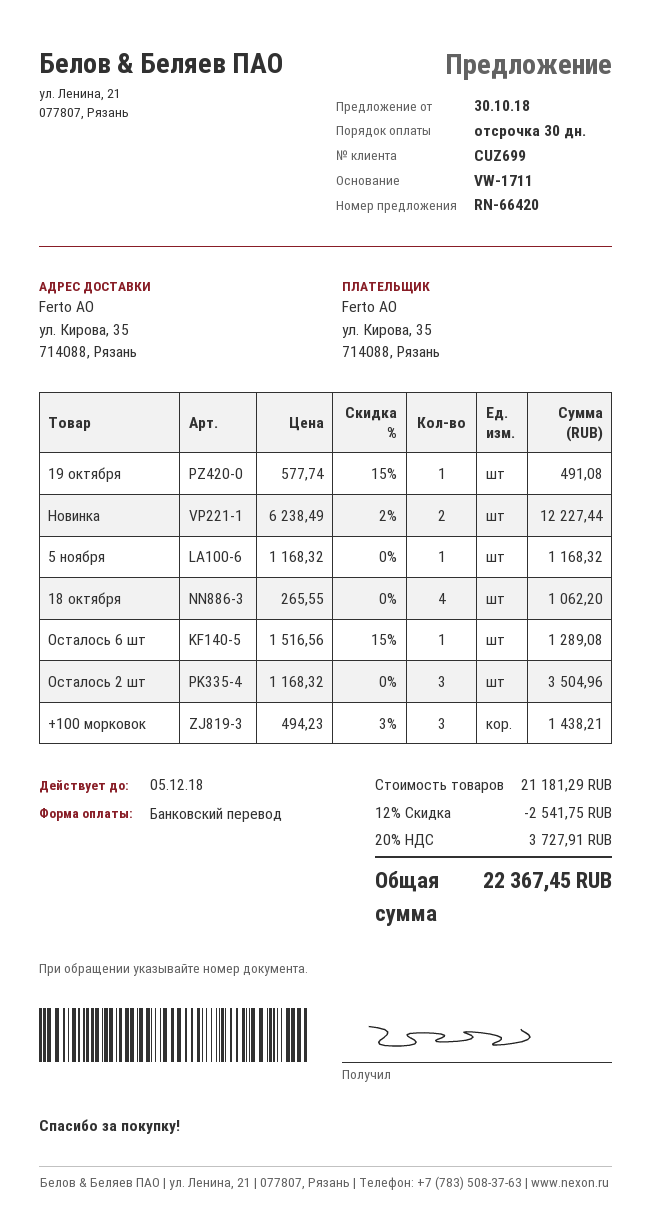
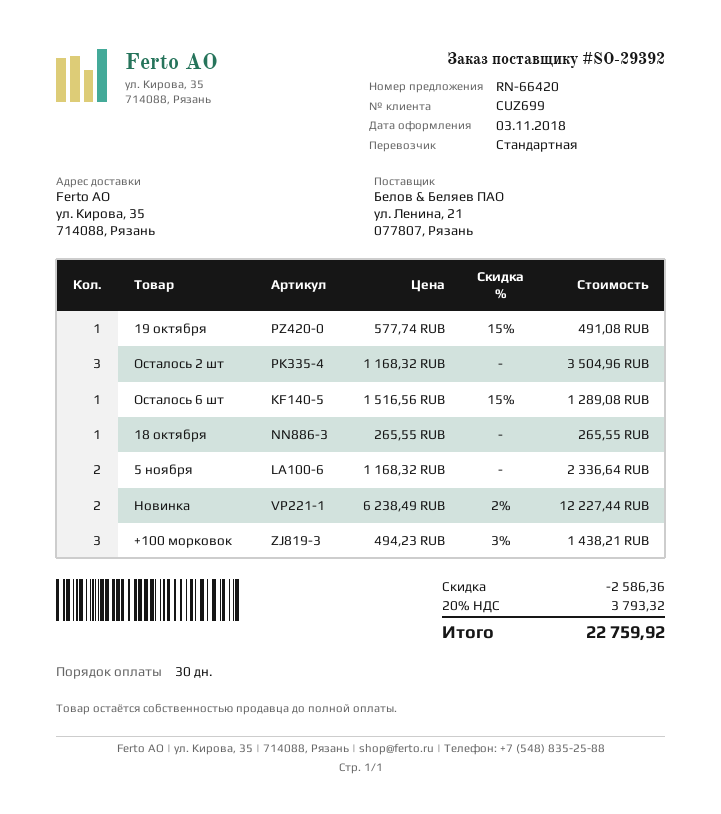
5 ноября: 1 x 1168.32 = 1168.32 -> 2 x 1168.32 = 2336.64
18 октября: 4 x 265.55 = 1062.20 -> 1 x 265.55 = 265.55
discount: 2541.75 -> 2586.36
tax: 20% = 3727.91 -> 20% = 3793.32
total: 22367.45 -> 22759.92

